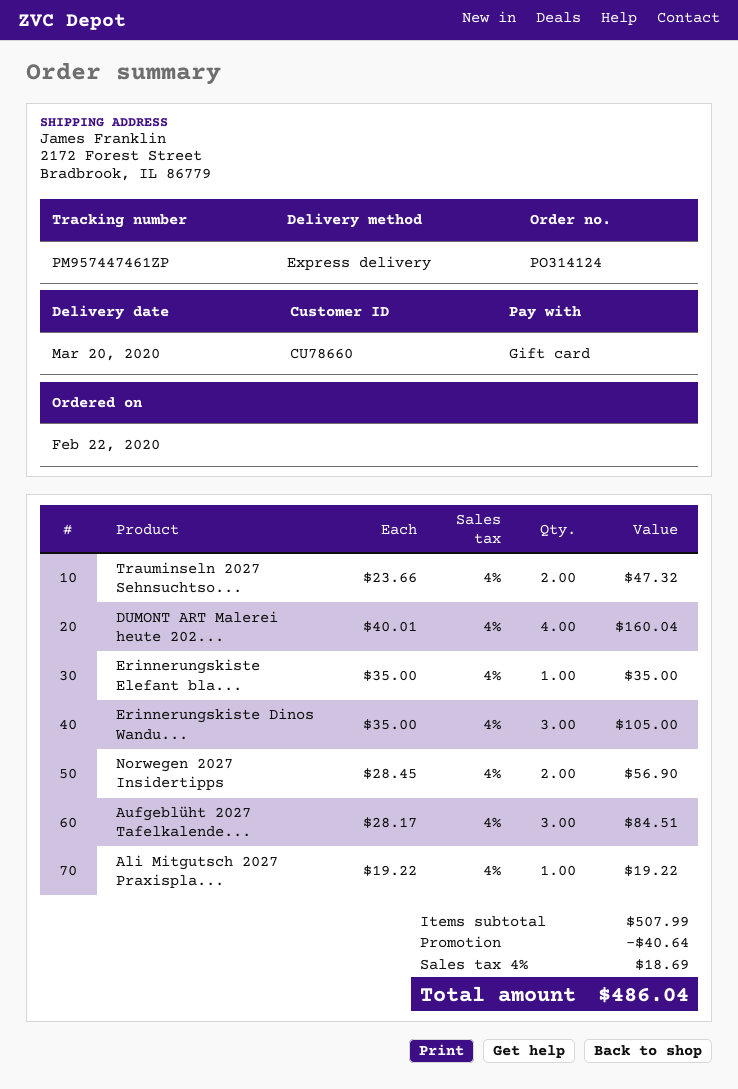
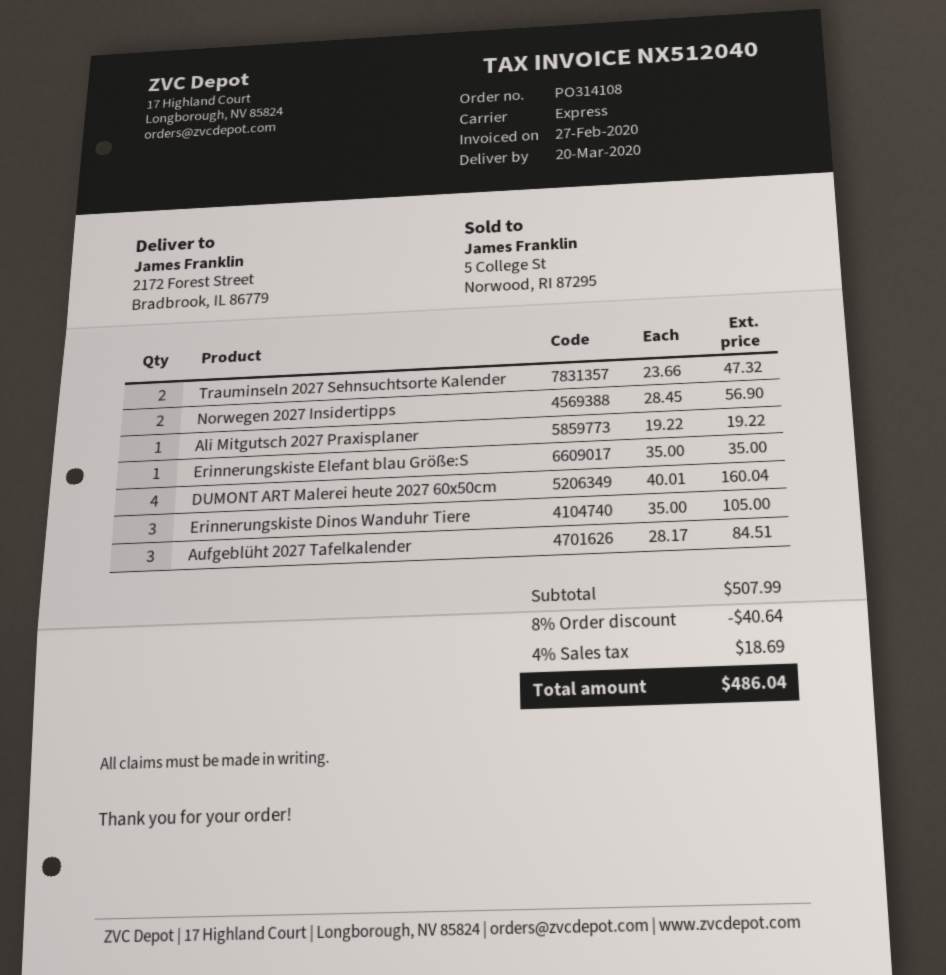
order number: PO314124 -> PO314108

